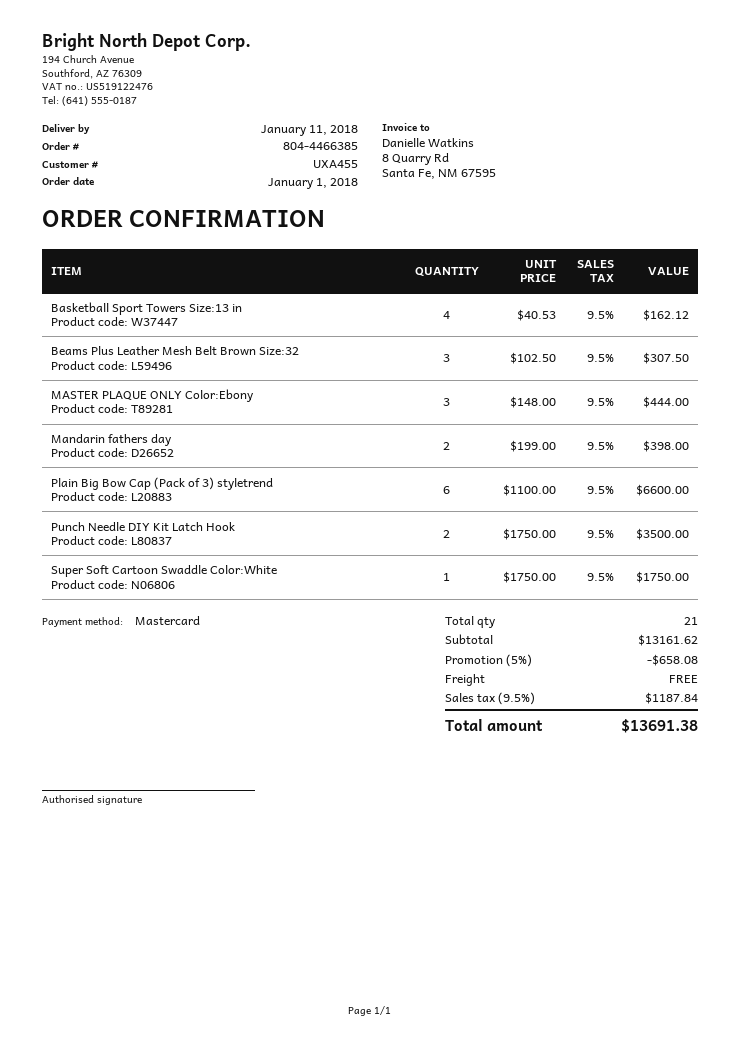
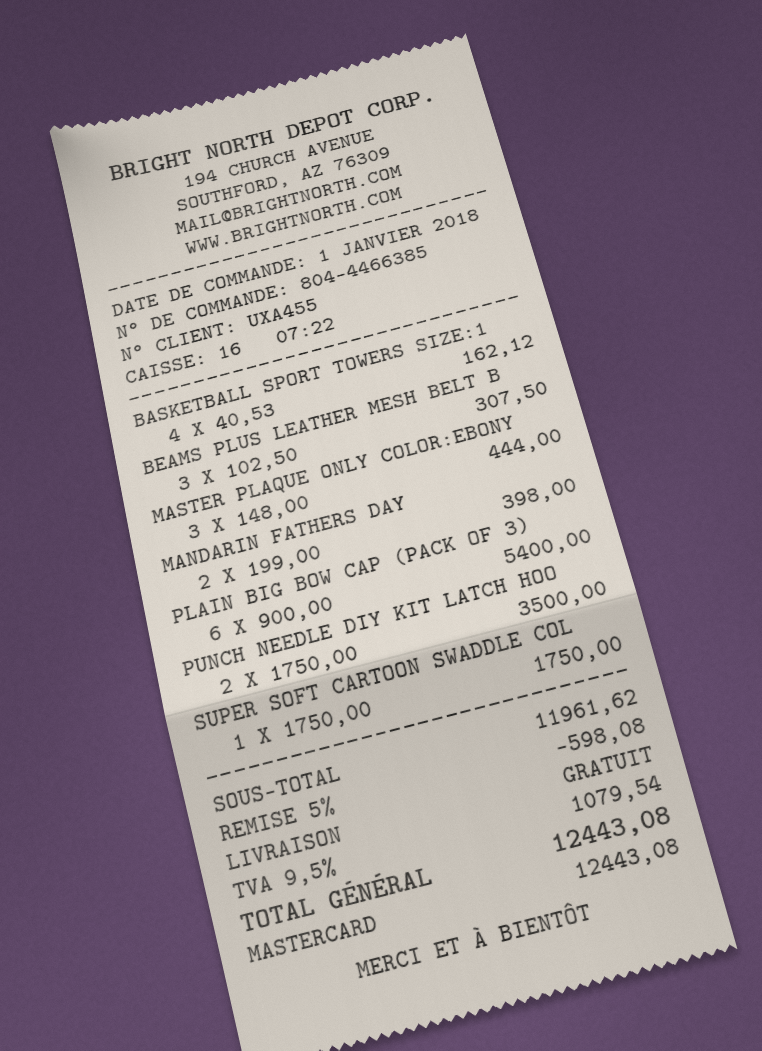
Plain Big Bow Cap (Pack of 3) styletrend: 6 x 1100.00 = 6600.00 -> 6 x 900.00 = 5400.00
subtotal: 13161.62 -> 11961.62
discount: 5% = 658.08 -> 5% = 598.08
tax: 9.5% = 1187.84 -> 9.5% = 1079.54
total: 13691.38 -> 12443.08

